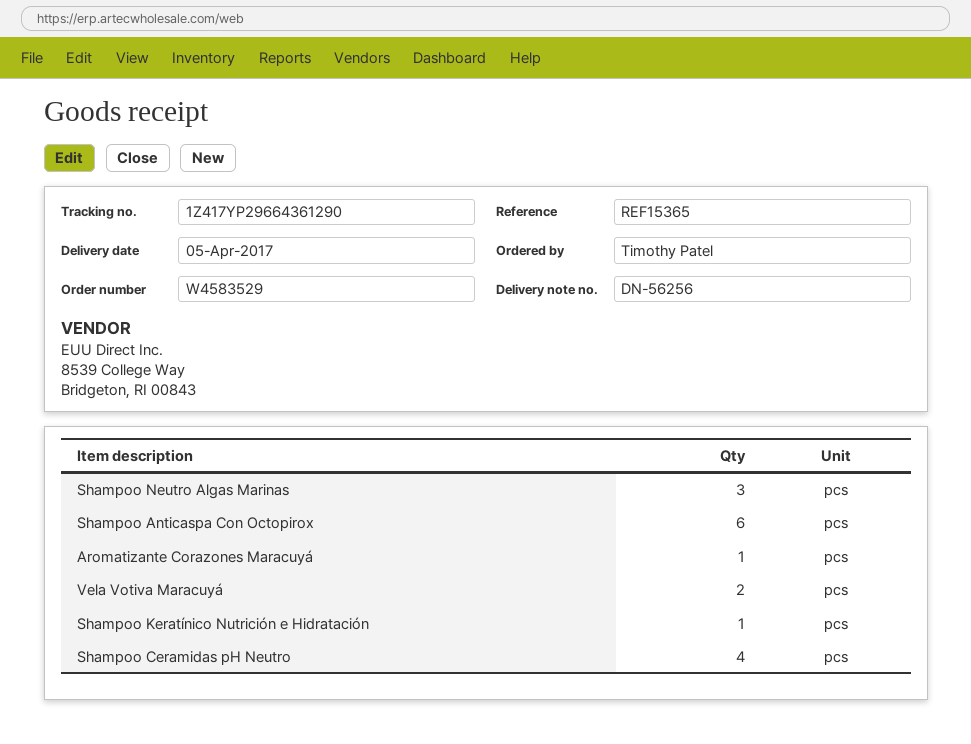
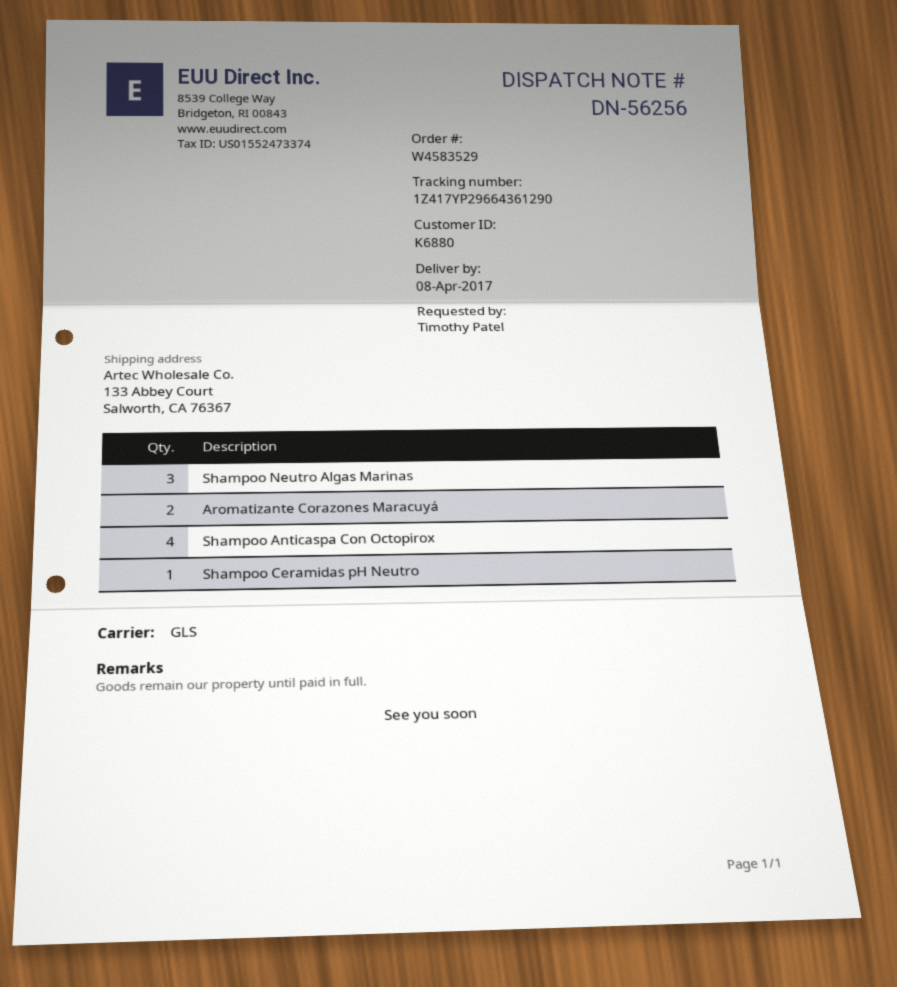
delivery date: 2017-04-05 -> 2017-04-08
Shampoo Anticaspa Con Octopirox: 6 -> 4
Aromatizante Corazones Maracuyá: 1 -> 2
Vela Votiva Maracuyá: 2 -> none
Shampoo Keratínico Nutrición e Hidratación: 1 -> none
Shampoo Ceramidas pH Neutro: 4 -> 1

